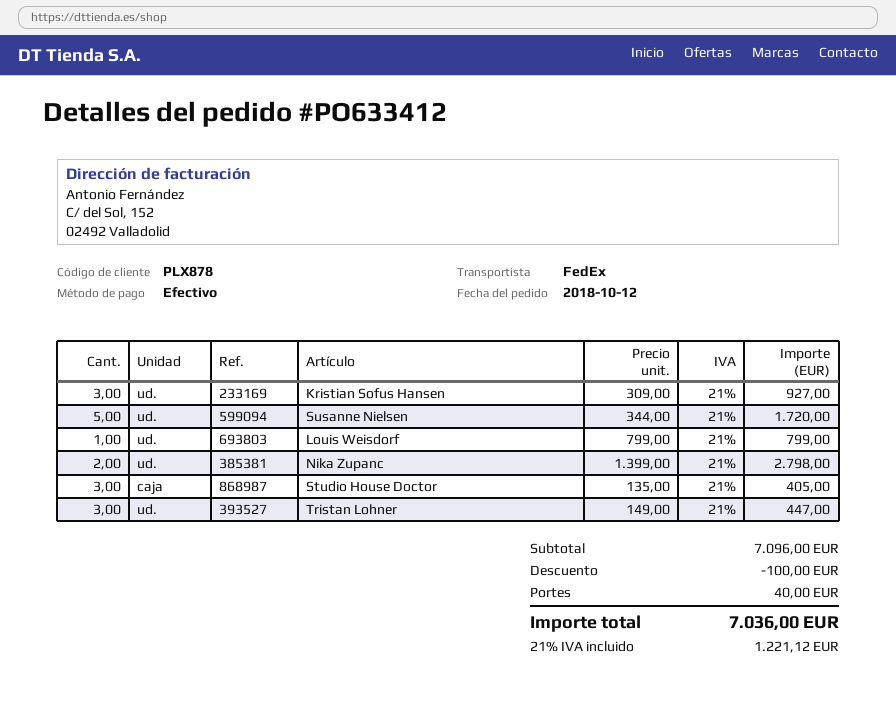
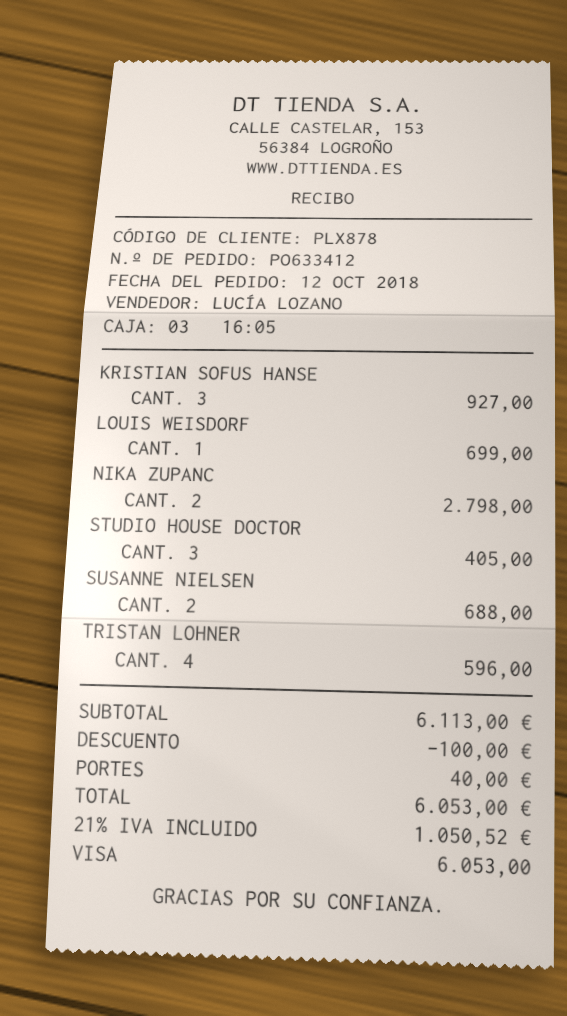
payment method: cash -> Visa
Susanne Nielsen: 5 for 1720.00 -> 2 for 688.00
Louis Weisdorf: 1 for 799.00 -> 1 for 699.00
Tristan Lohner: 3 for 447.00 -> 4 for 596.00
subtotal: 7096.00 -> 6113.00
tax: 21% = 1221.12 -> 21% = 1050.52
total: 7036.00 -> 6053.00

